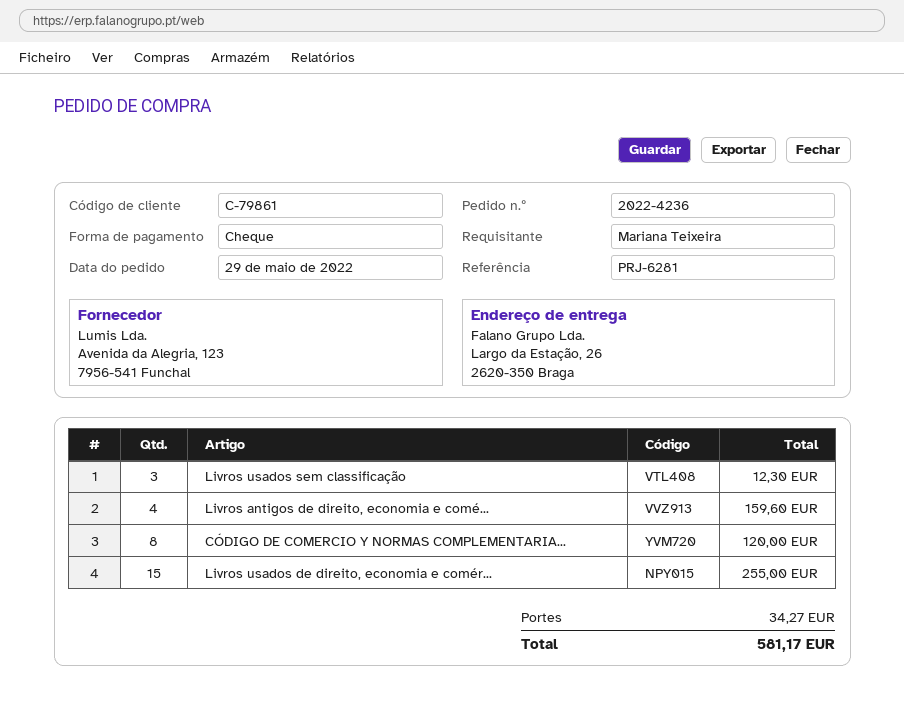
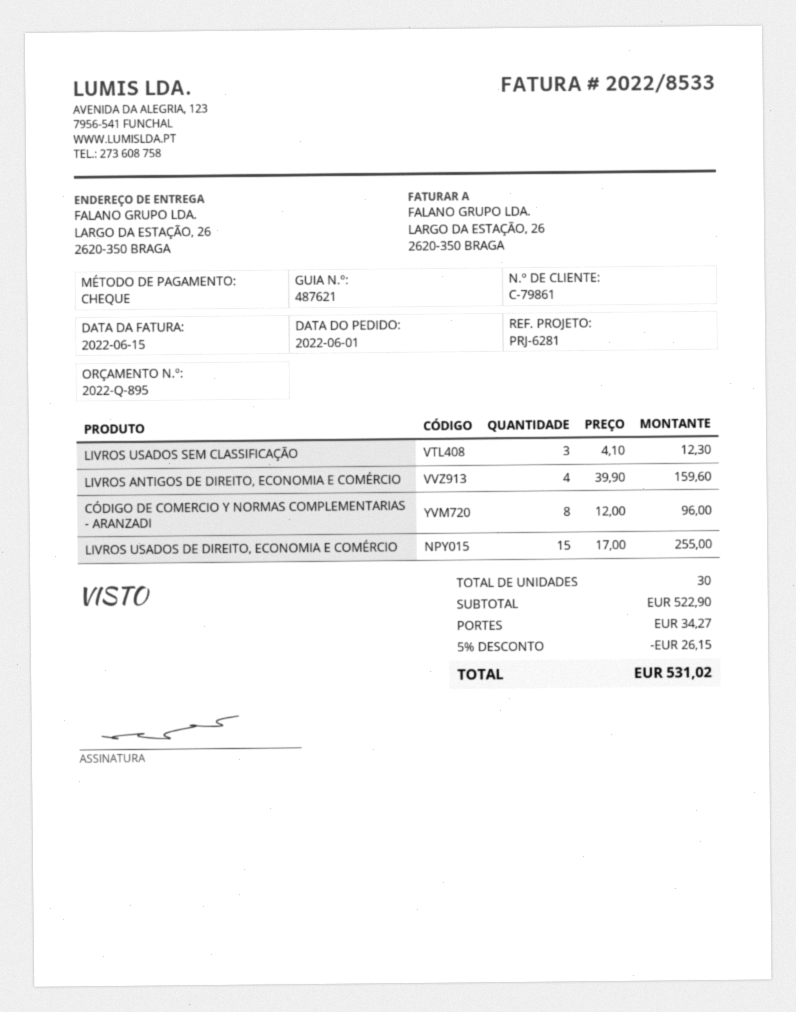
order date: 2022-05-29 -> 2022-06-01
CÓDIGO DE COMERCIO Y NORMAS COMPLEMENTARIA...: 8 for 120.00 -> 8 for 96.00
discount: none -> 5% = 26.15
total: 581.17 -> 531.02

